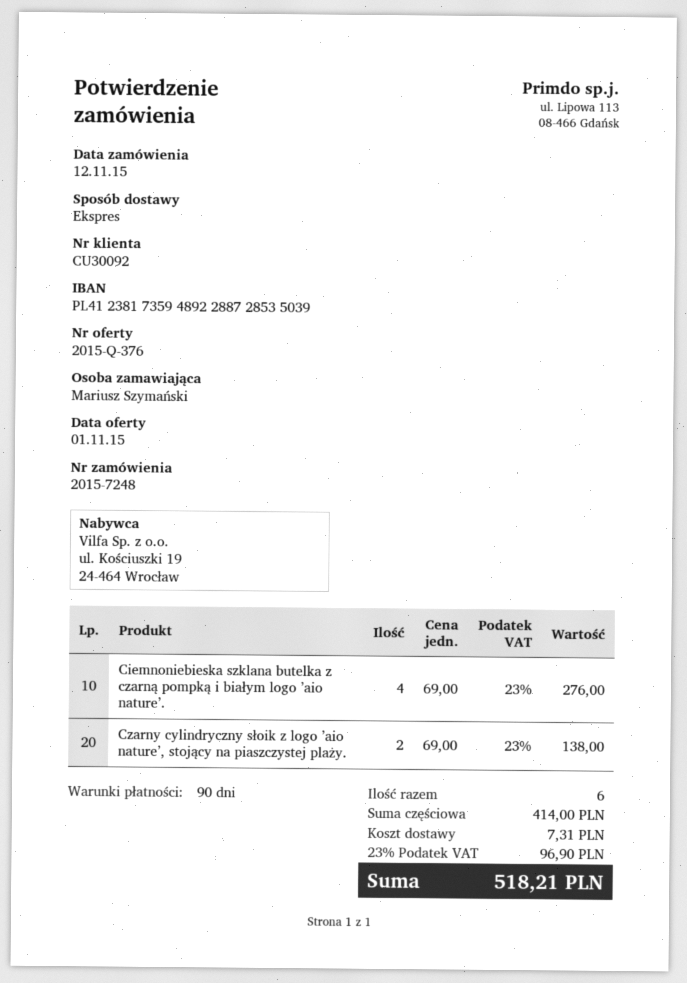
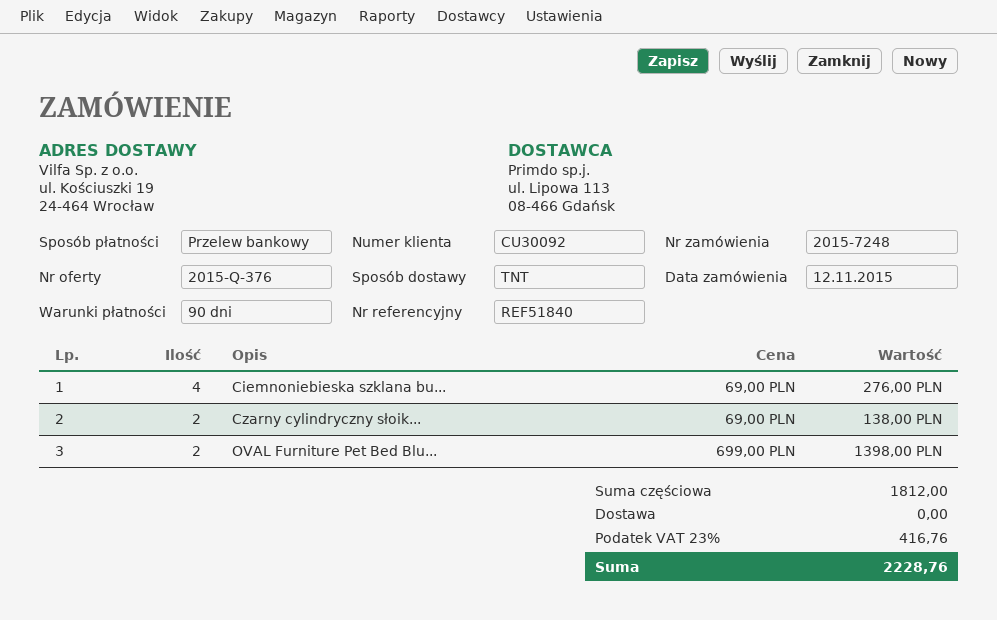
shipping method: express -> TNT
OVAL Furniture Pet Bed Blu...: none -> 2 x 699.00 = 1398.00
subtotal: 414.00 -> 1812.00
shipping: 7.31 -> 0.00
tax: 23% = 96.90 -> 23% = 416.76
total: 518.21 -> 2228.76

